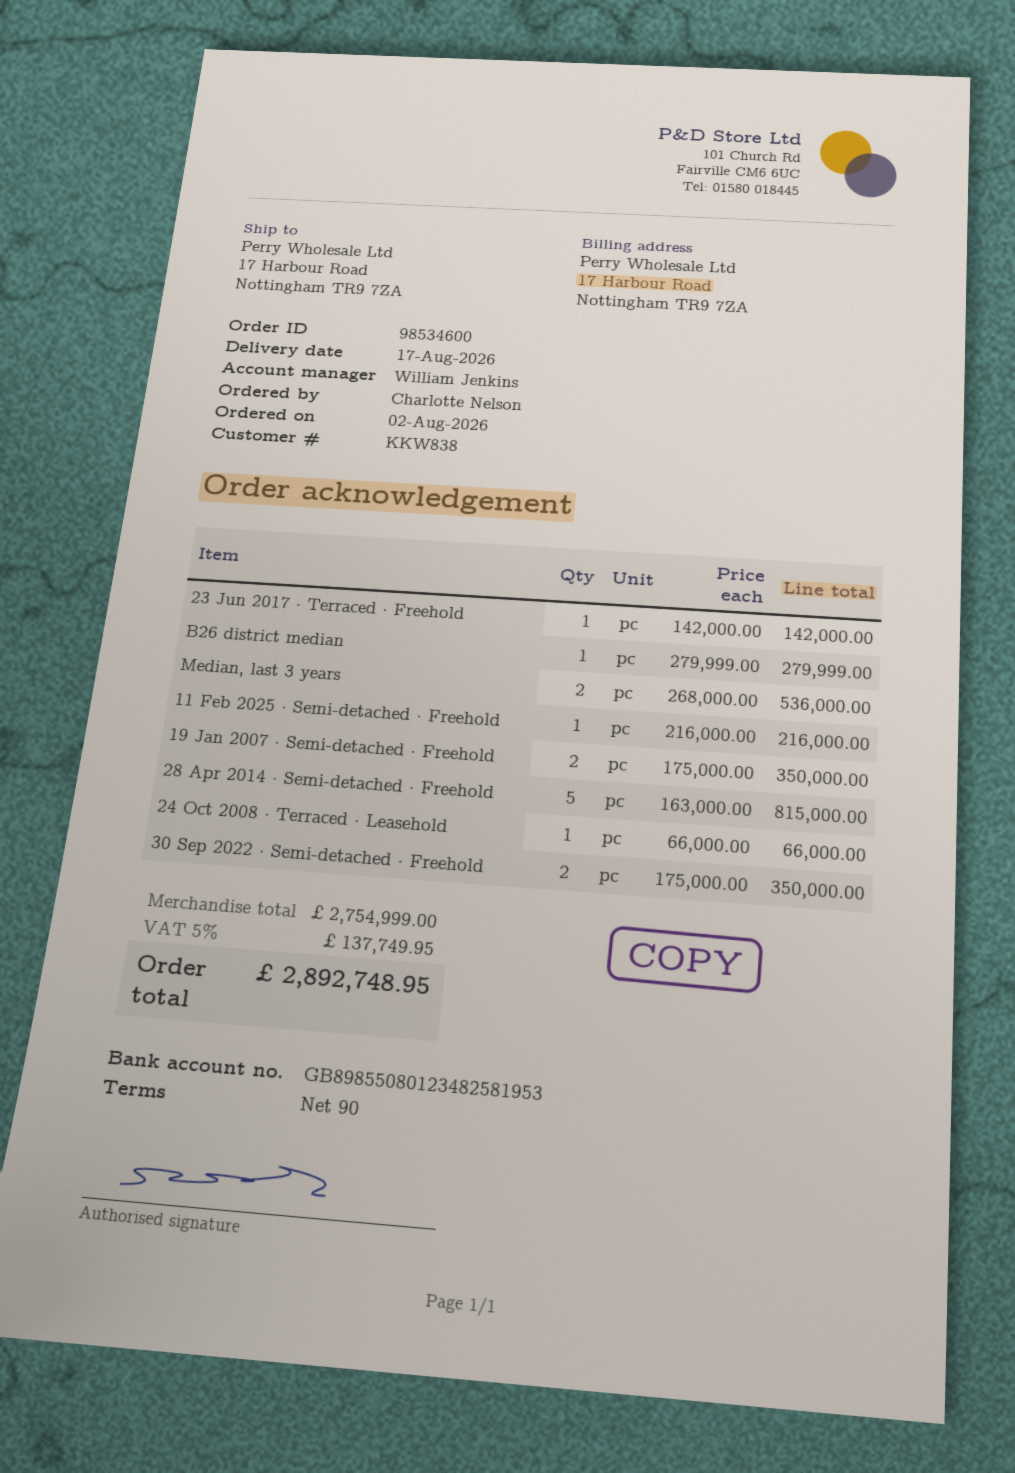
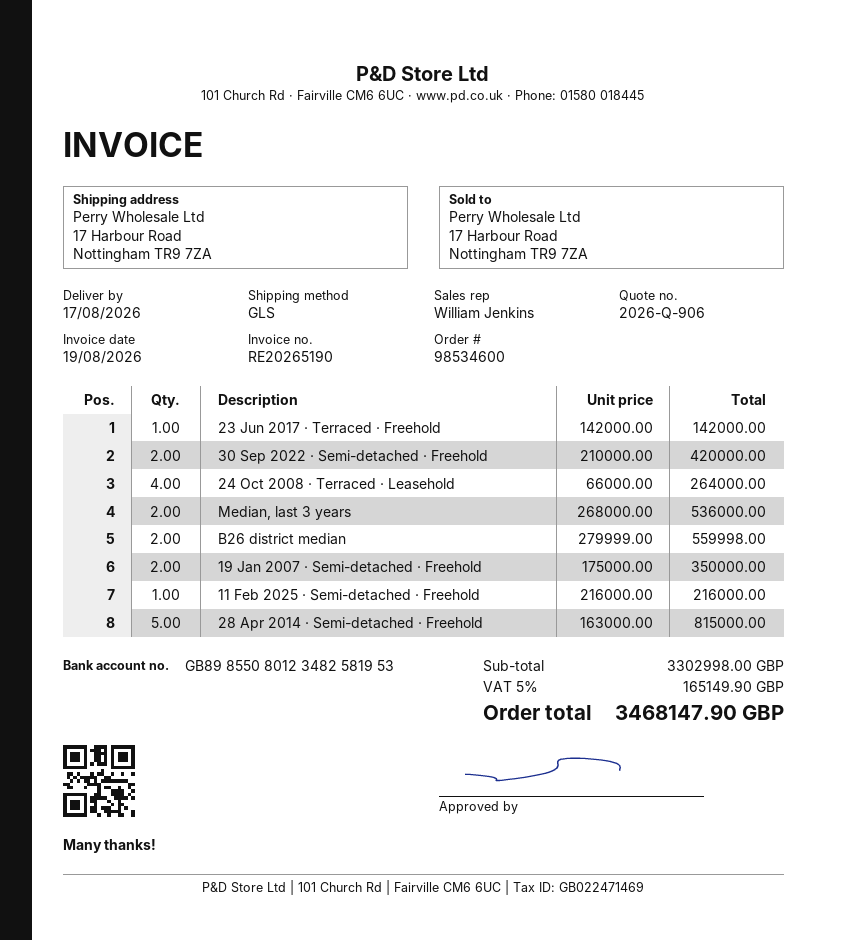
B26 district median: 1 x 279999.00 = 279999.00 -> 2 x 279999.00 = 559998.00
24 Oct 2008 · Terraced · Leasehold: 1 x 66000.00 = 66000.00 -> 4 x 66000.00 = 264000.00
30 Sep 2022 · Semi-detached · Freehold: 2 x 175000.00 = 350000.00 -> 2 x 210000.00 = 420000.00
subtotal: 2754999.00 -> 3302998.00
tax: 5% = 137749.95 -> 5% = 165149.90
total: 2892748.95 -> 3468147.90

